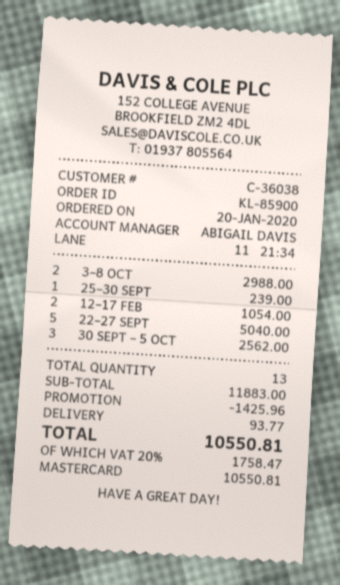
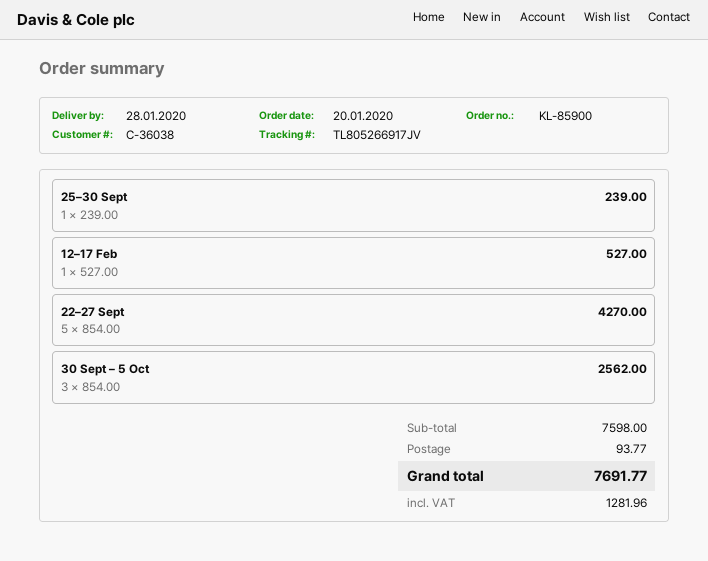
3–8 OCT: 2 for 2988.00 -> none
12–17 FEB: 2 for 1054.00 -> 1 for 527.00
22–27 SEPT: 5 for 5040.00 -> 5 for 4270.00
subtotal: 11883.00 -> 7598.00
discount: 1425.96 -> none
tax: 1758.47 -> 1281.96
total: 10550.81 -> 7691.77

